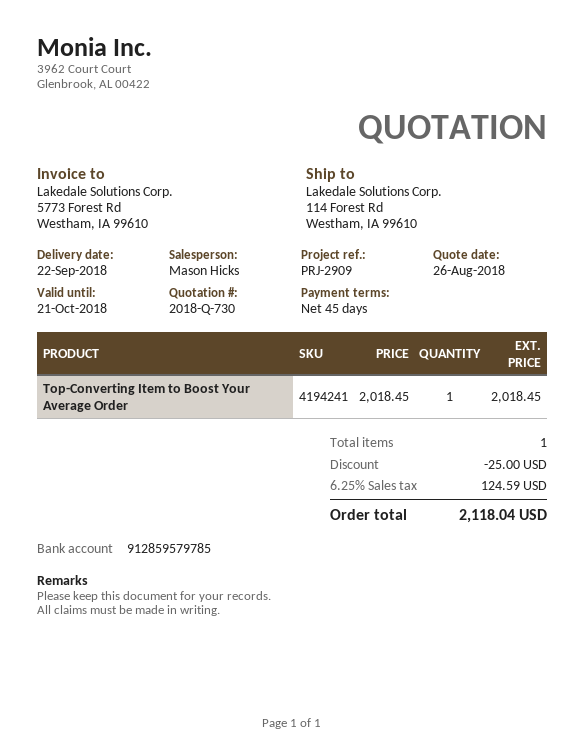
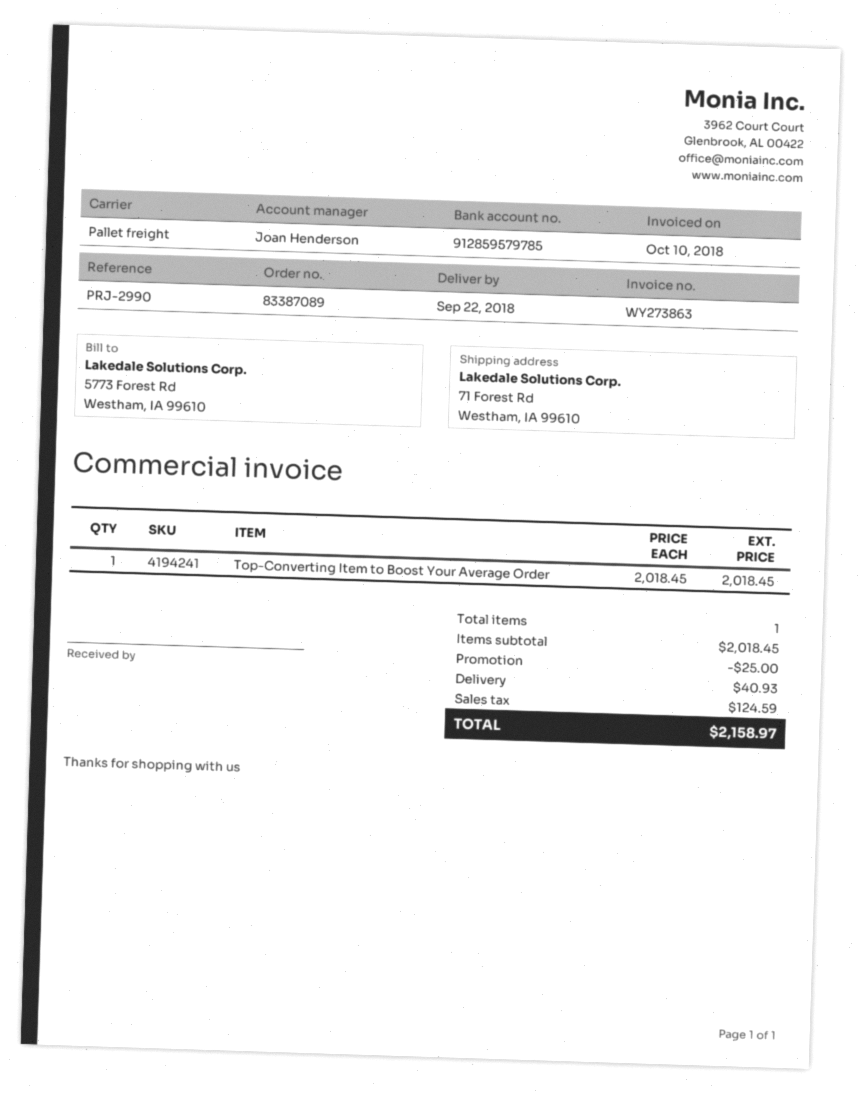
reference: PRJ-2909 -> PRJ-2990
sales rep: Mason Hicks -> Joan Henderson
ship to: 114 Forest Rd, Westham, IA 99610 -> 71 Forest Rd, Westham, IA 99610
shipping: none -> 40.93
total: 2118.04 -> 2158.97

